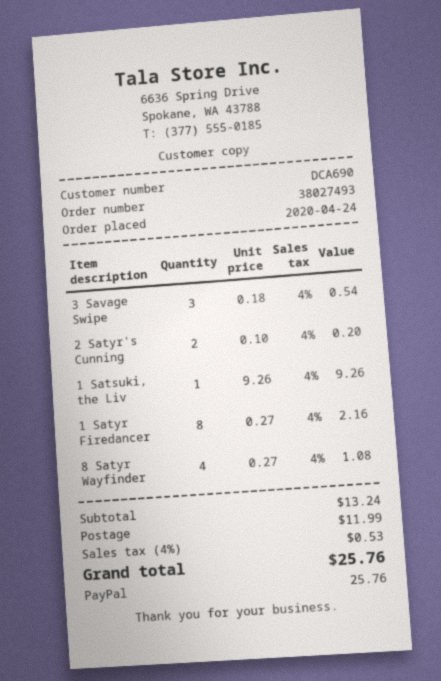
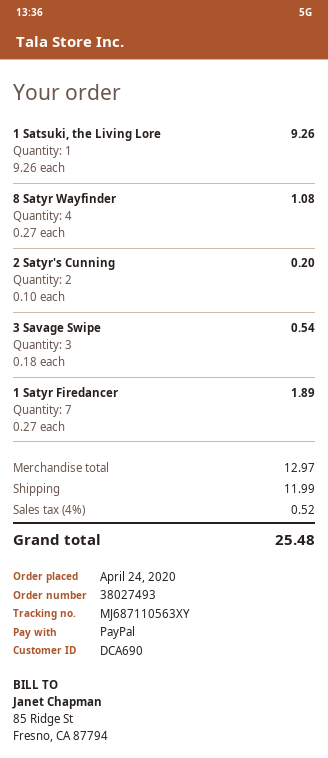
1 Satyr Firedancer: 8 x 0.27 = 2.16 -> 7 x 0.27 = 1.89
subtotal: 13.24 -> 12.97
tax: 4% = 0.53 -> 4% = 0.52
total: 25.76 -> 25.48

